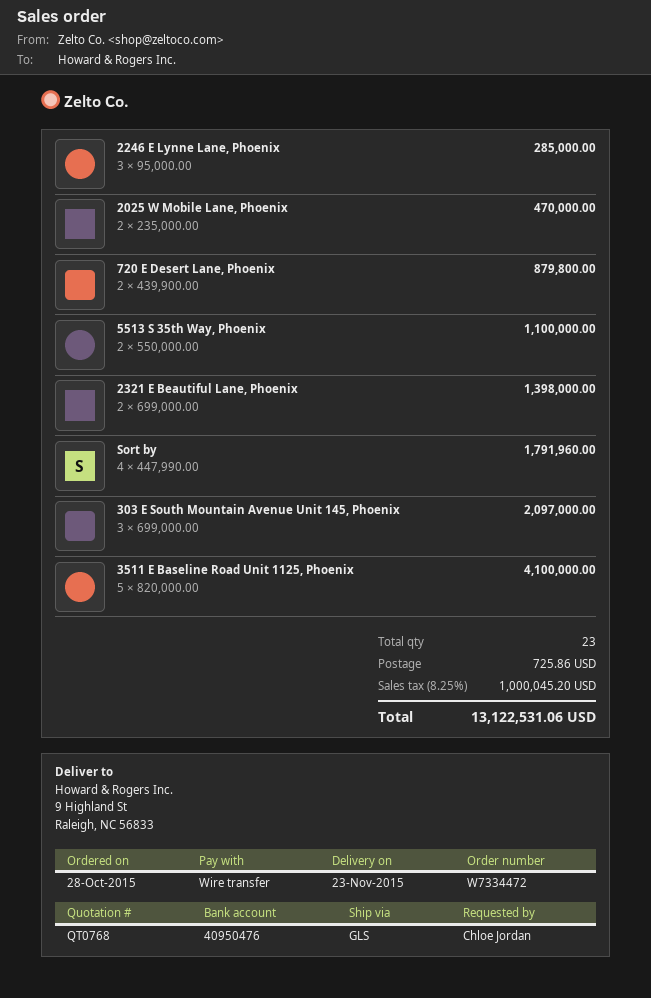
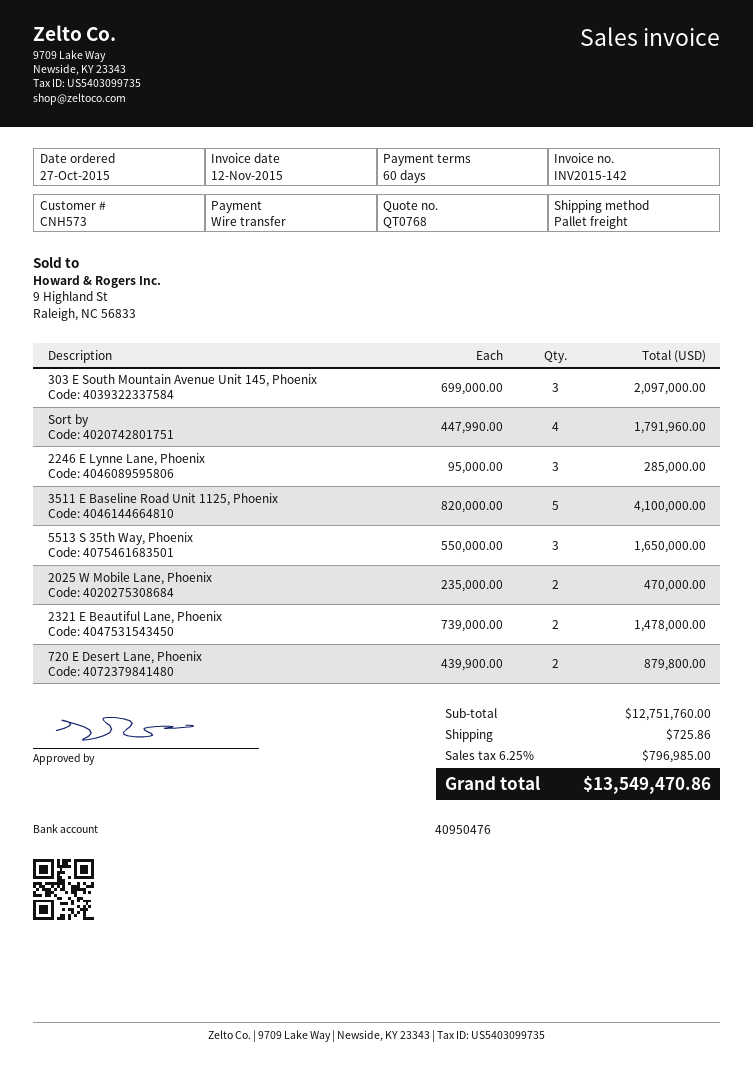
order date: 2015-10-28 -> 2015-10-27
shipping method: GLS -> pallet freight
5513 S 35th Way, Phoenix: 2 x 550000.00 = 1100000.00 -> 3 x 550000.00 = 1650000.00
2321 E Beautiful Lane, Phoenix: 2 x 699000.00 = 1398000.00 -> 2 x 739000.00 = 1478000.00
tax: 8.25% = 1000045.20 -> 6.25% = 796985.00
total: 13122531.06 -> 13549470.86

